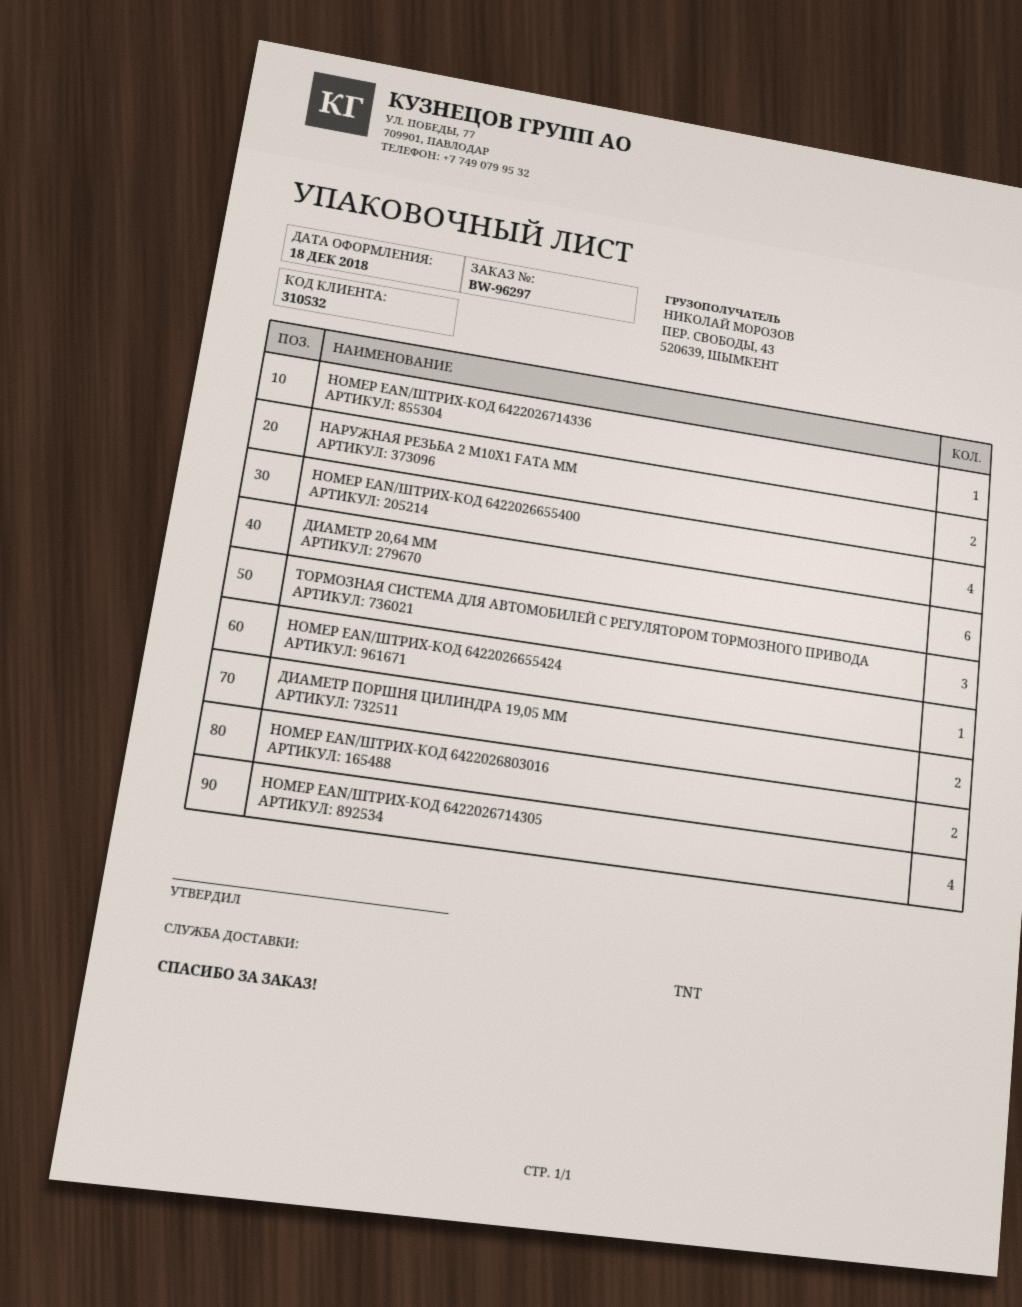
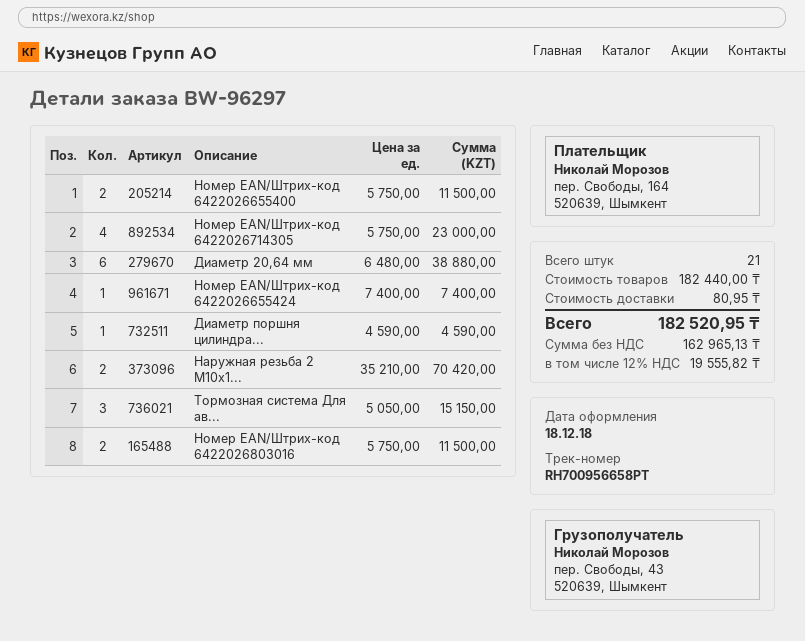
НОМЕР EAN/ШТРИХ-КОД 6422026714336: 1 -> none
НОМЕР EAN/ШТРИХ-КОД 6422026655400: 4 -> 2
ДИАМЕТР ПОРШНЯ ЦИЛИНДРА 19,05 ММ: 2 -> 1

